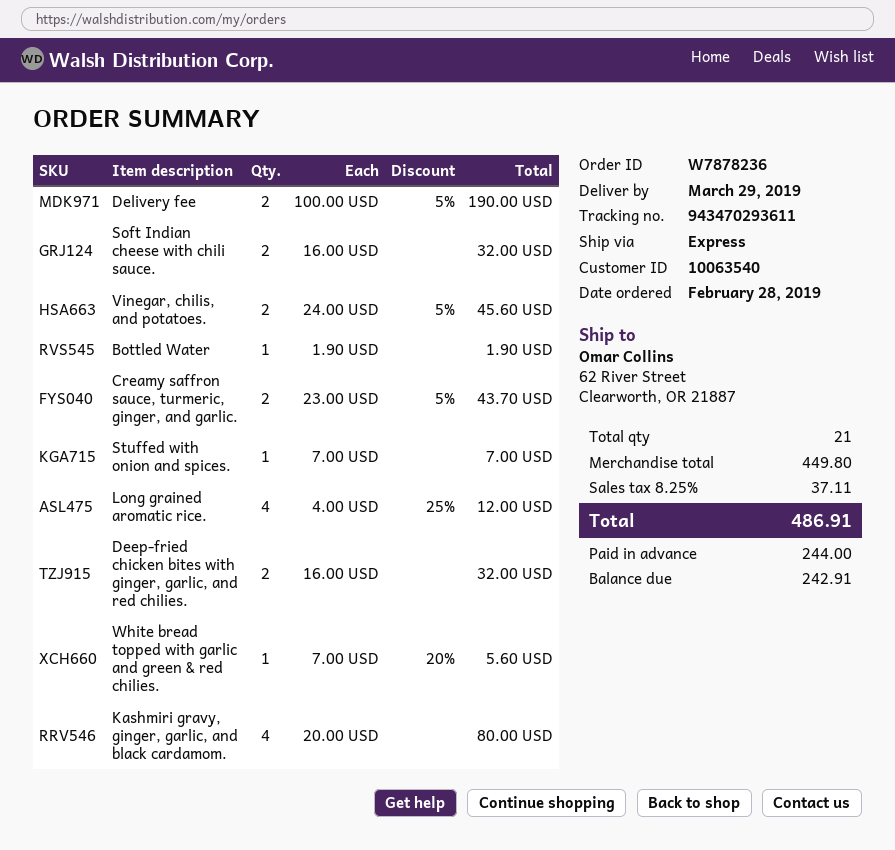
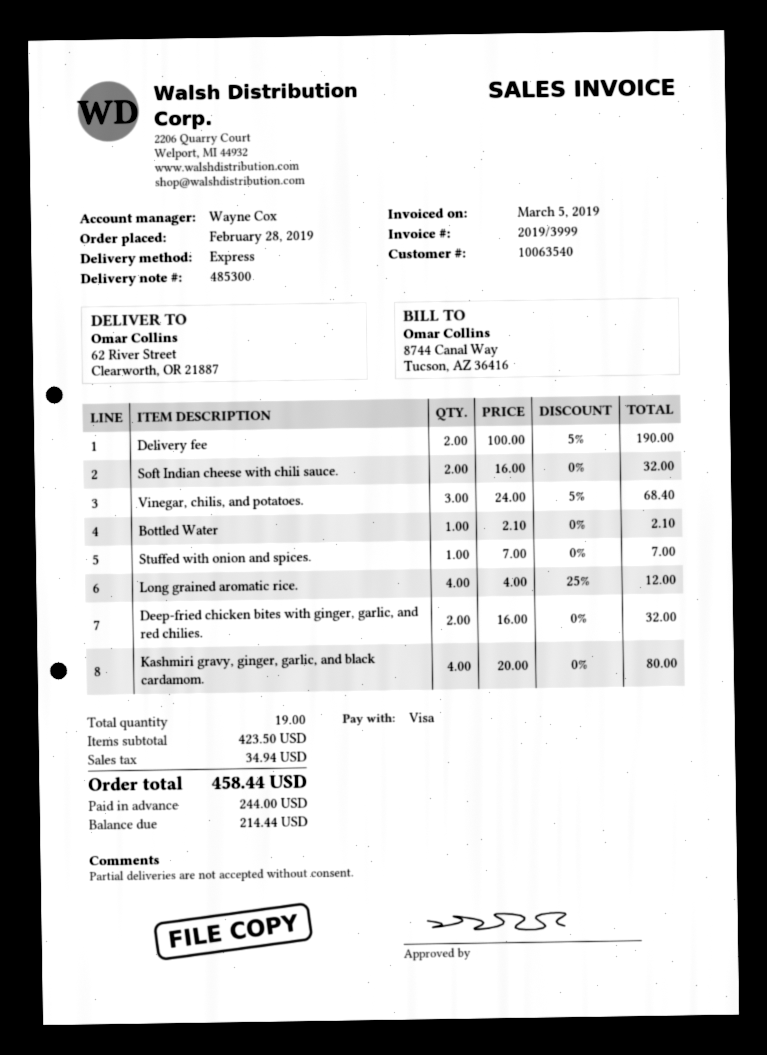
Vinegar, chilis, and potatoes.: 2 x 24.00 - 5% = 45.60 -> 3 x 24.00 - 5% = 68.40
Bottled Water: 1 x 1.90 = 1.90 -> 1 x 2.10 = 2.10
Creamy saffron sauce, turmeric, ginger, and garlic.: 2 x 23.00 - 5% = 43.70 -> none
White bread topped with garlic and green & red chilies.: 1 x 7.00 - 20% = 5.60 -> none
total quantity: 21 -> 19
subtotal: 449.80 -> 423.50
tax: 37.11 -> 34.94
total: 486.91 -> 458.44
balance: 242.91 -> 214.44

